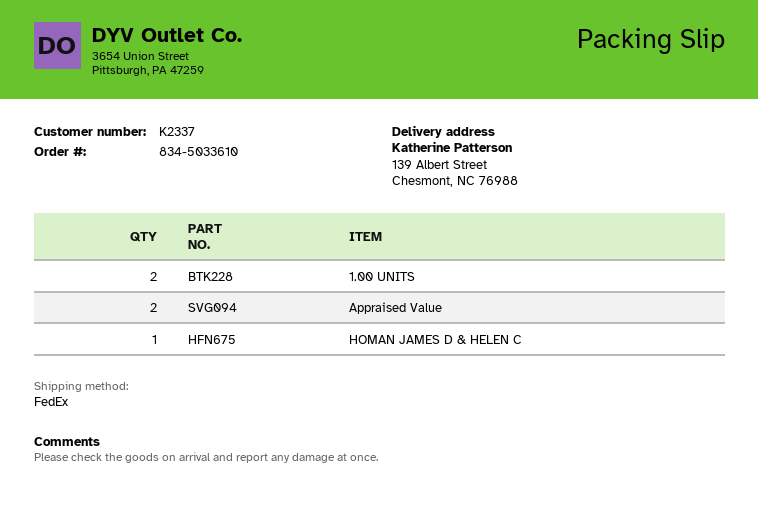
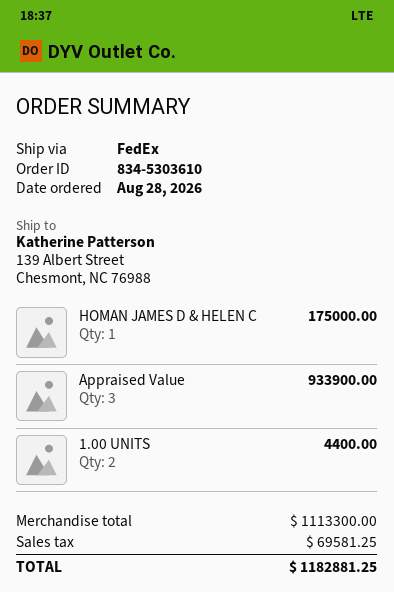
order number: 834-5033610 -> 834-5303610
Appraised Value: 2 -> 3

